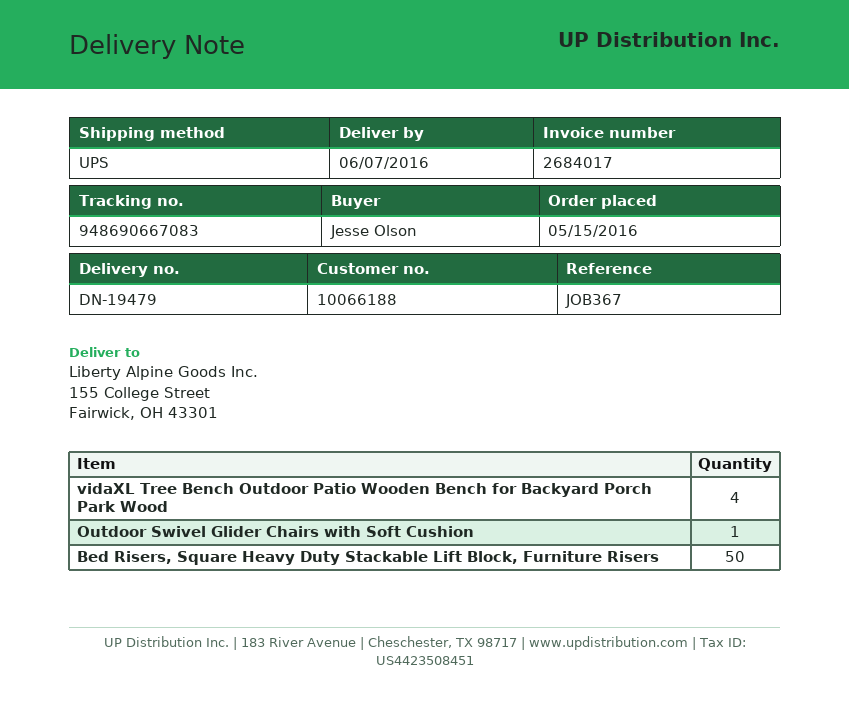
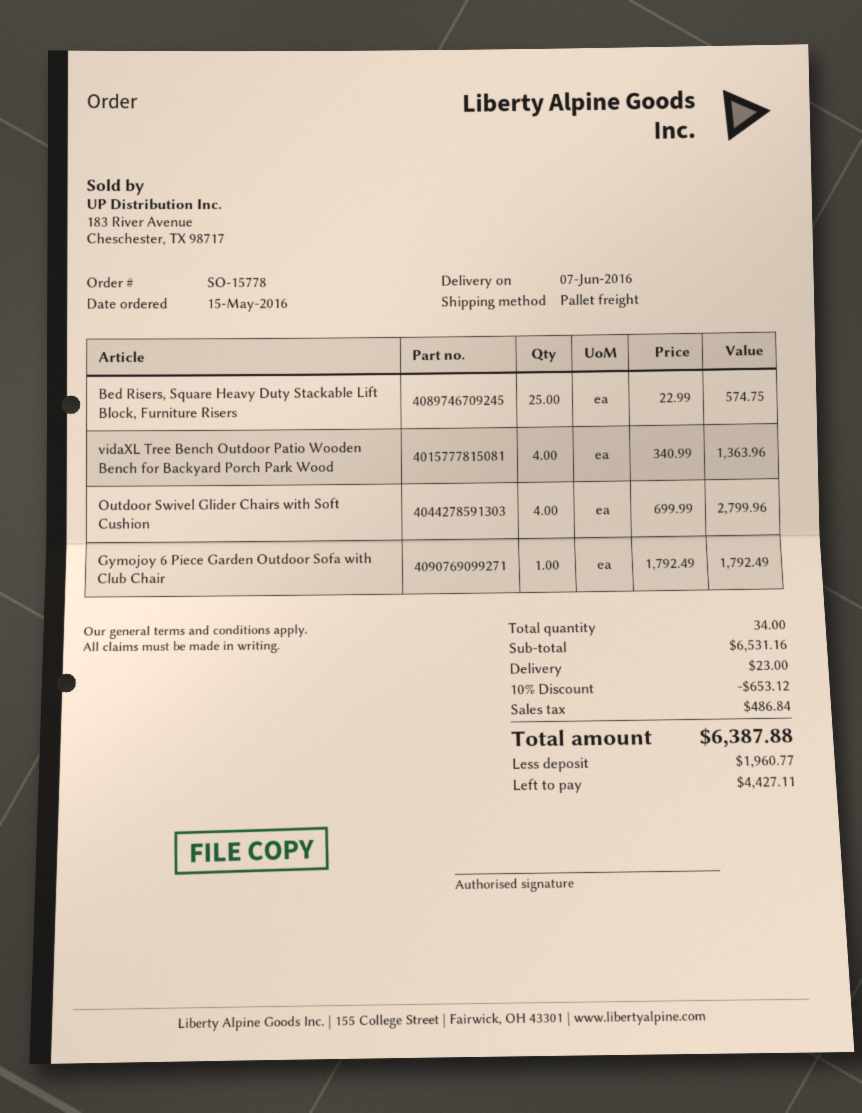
shipping method: UPS -> pallet freight
Outdoor Swivel Glider Chairs with Soft Cushion: 1 -> 4
Bed Risers, Square Heavy Duty Stackable Lift Block, Furniture Risers: 50 -> 25
Gymojoy 6 Piece Garden Outdoor Sofa with Club Chair: none -> 1

